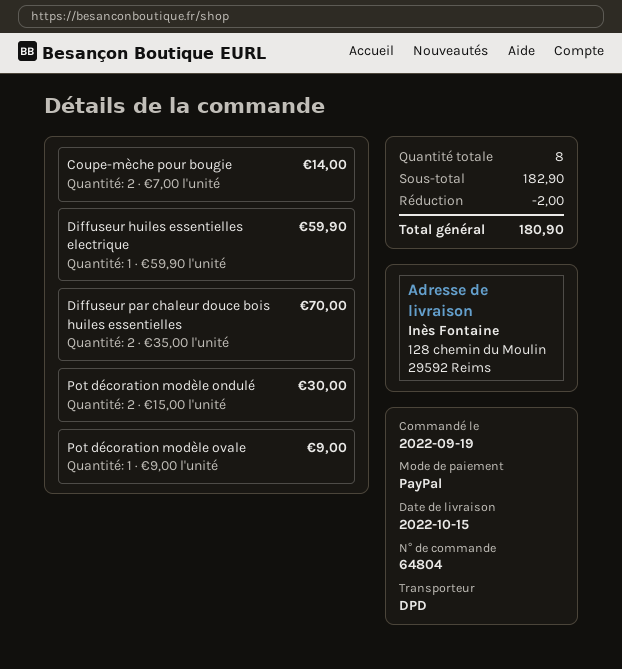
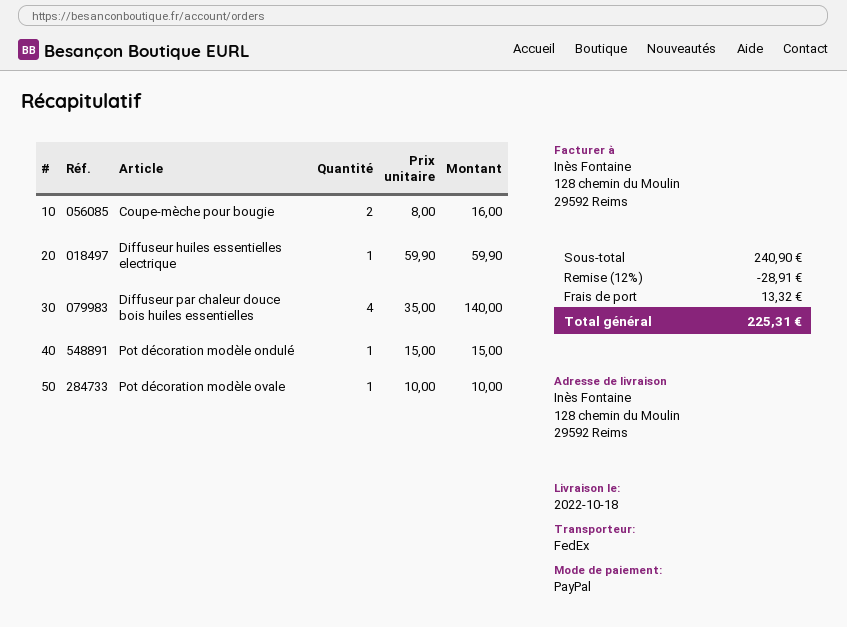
delivery date: 2022-10-15 -> 2022-10-18
shipping method: DPD -> FedEx
Coupe-mèche pour bougie: 2 x 7.00 = 14.00 -> 2 x 8.00 = 16.00
Diffuseur par chaleur douce bois huiles essentielles: 2 x 35.00 = 70.00 -> 4 x 35.00 = 140.00
Pot décoration modèle ondulé: 2 x 15.00 = 30.00 -> 1 x 15.00 = 15.00
Pot décoration modèle ovale: 1 x 9.00 = 9.00 -> 1 x 10.00 = 10.00
subtotal: 182.90 -> 240.90
discount: 2.00 -> 28.91
shipping: none -> 13.32
total: 180.90 -> 225.31

